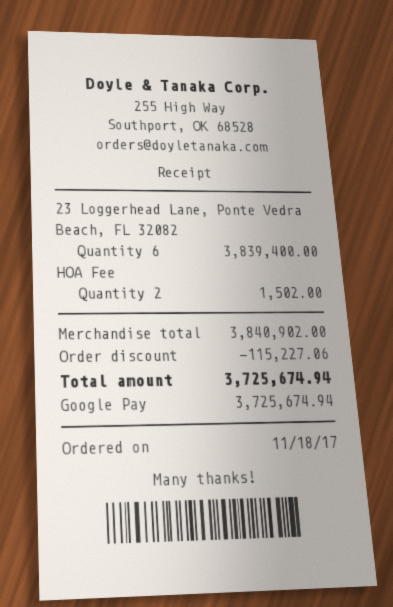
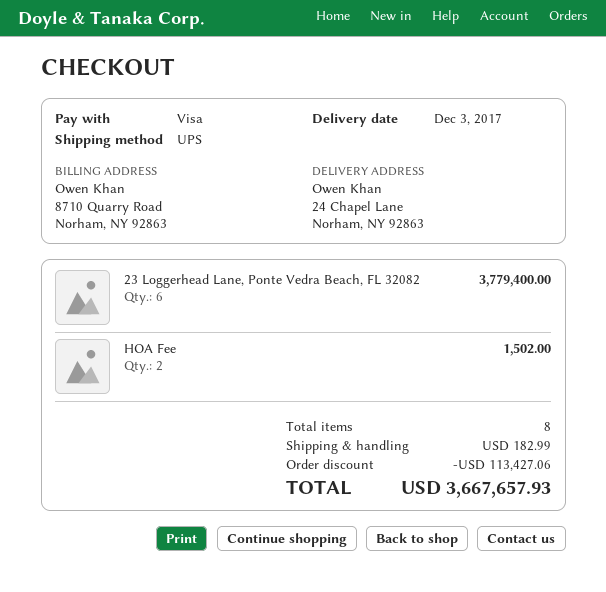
payment method: Google Pay -> Visa
23 Loggerhead Lane, Ponte Vedra Beach, FL 32082: 6 for 3839400.00 -> 6 for 3779400.00
discount: 115227.06 -> 113427.06
shipping: none -> 182.99
total: 3725674.94 -> 3667657.93

